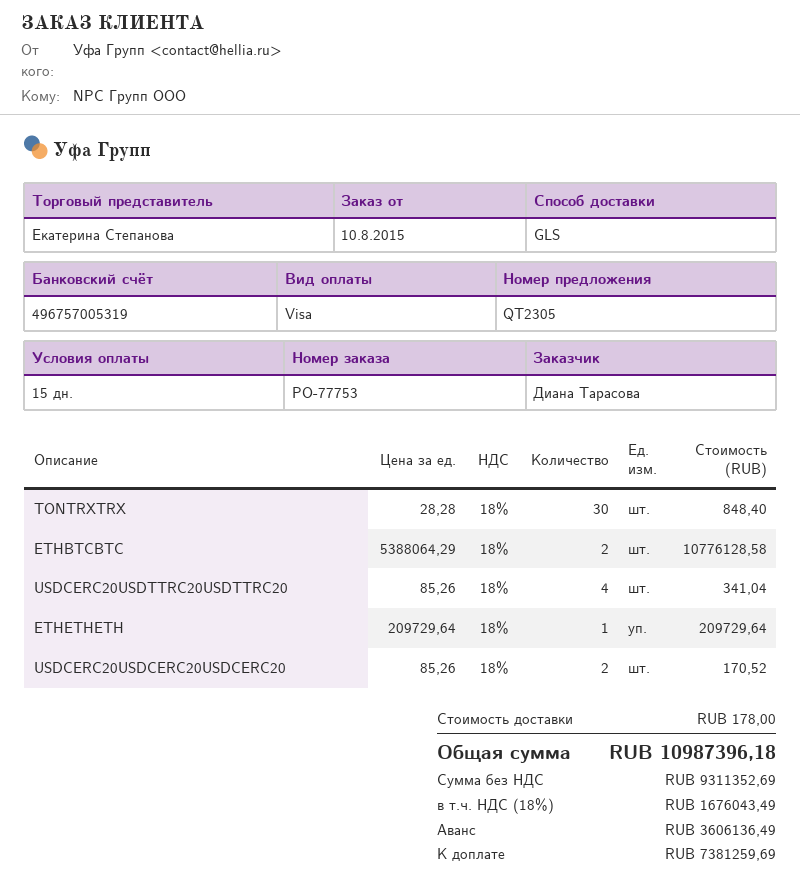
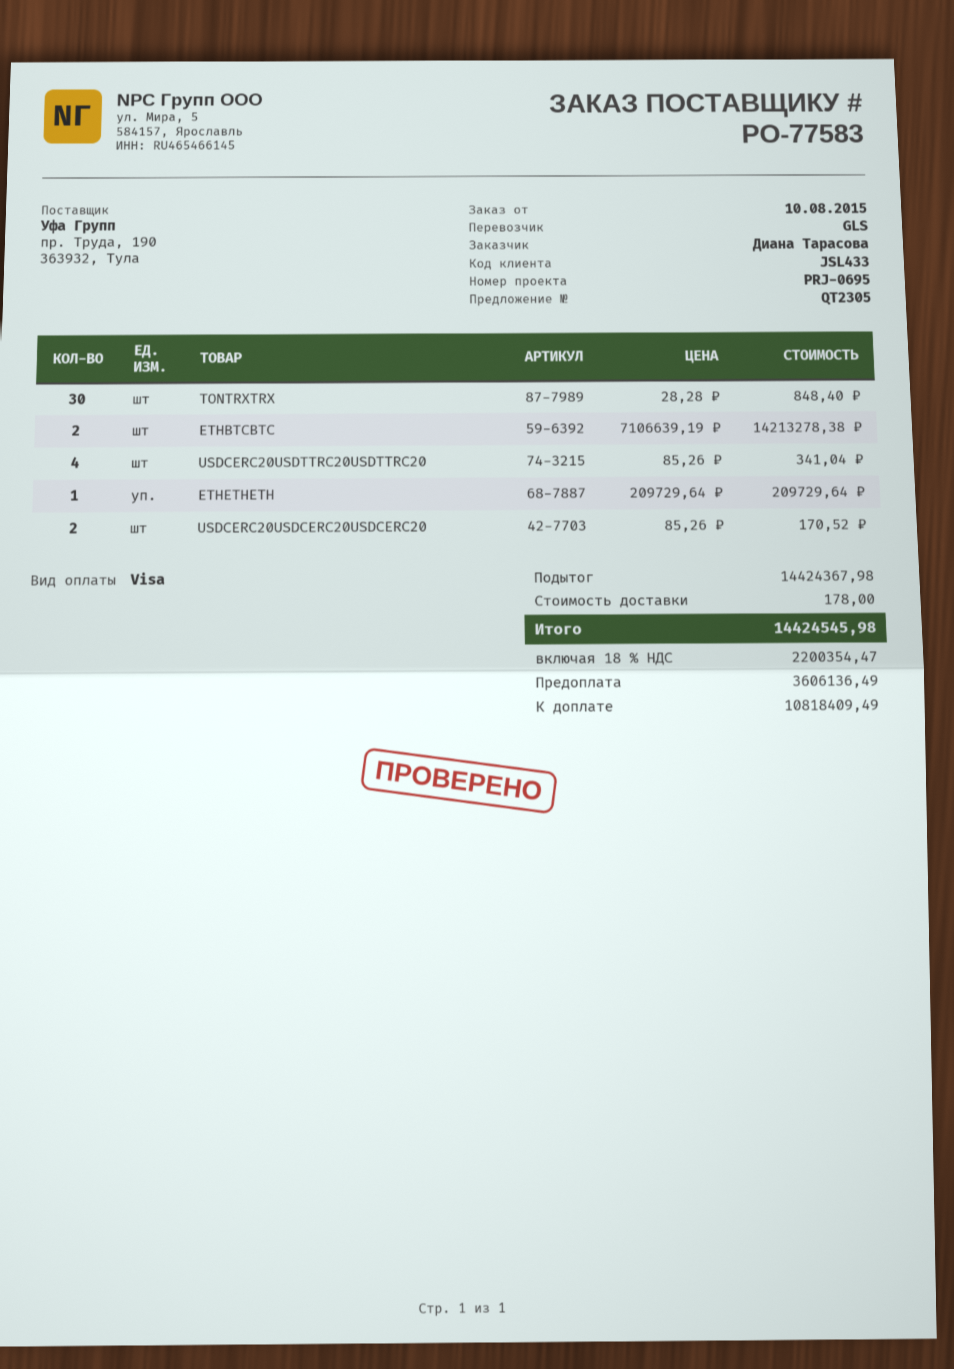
order number: PO-77753 -> PO-77583
ETHBTCBTC: 2 x 5388064.29 = 10776128.58 -> 2 x 7106639.19 = 14213278.38
tax: 18% = 1676043.49 -> 18% = 2200354.47
total: 10987396.18 -> 14424545.98
balance: 7381259.69 -> 10818409.49

